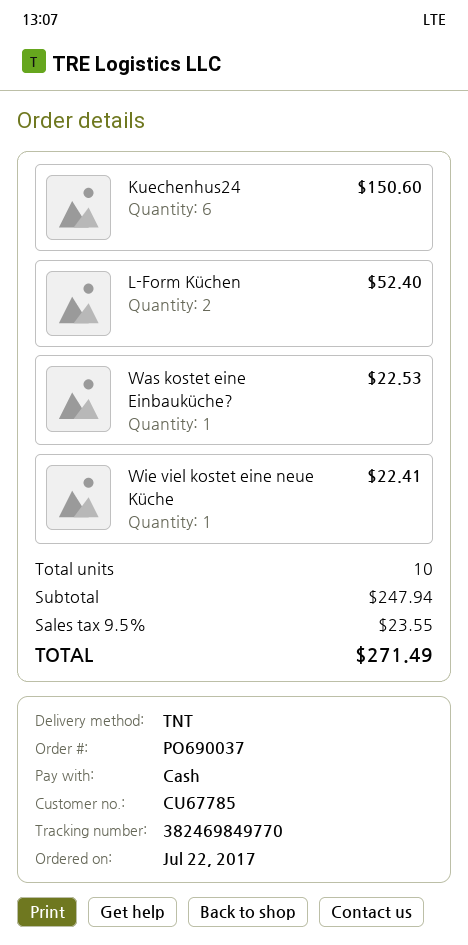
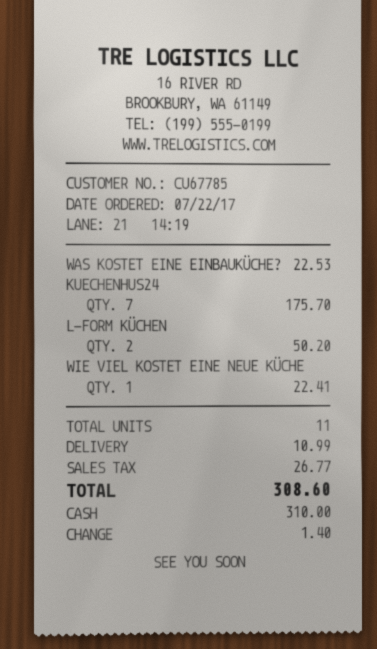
Kuechenhus24: 6 for 150.60 -> 7 for 175.70
L-Form Küchen: 2 for 52.40 -> 2 for 50.20
total quantity: 10 -> 11
shipping: none -> 10.99
tax: 23.55 -> 26.77
total: 271.49 -> 308.60

